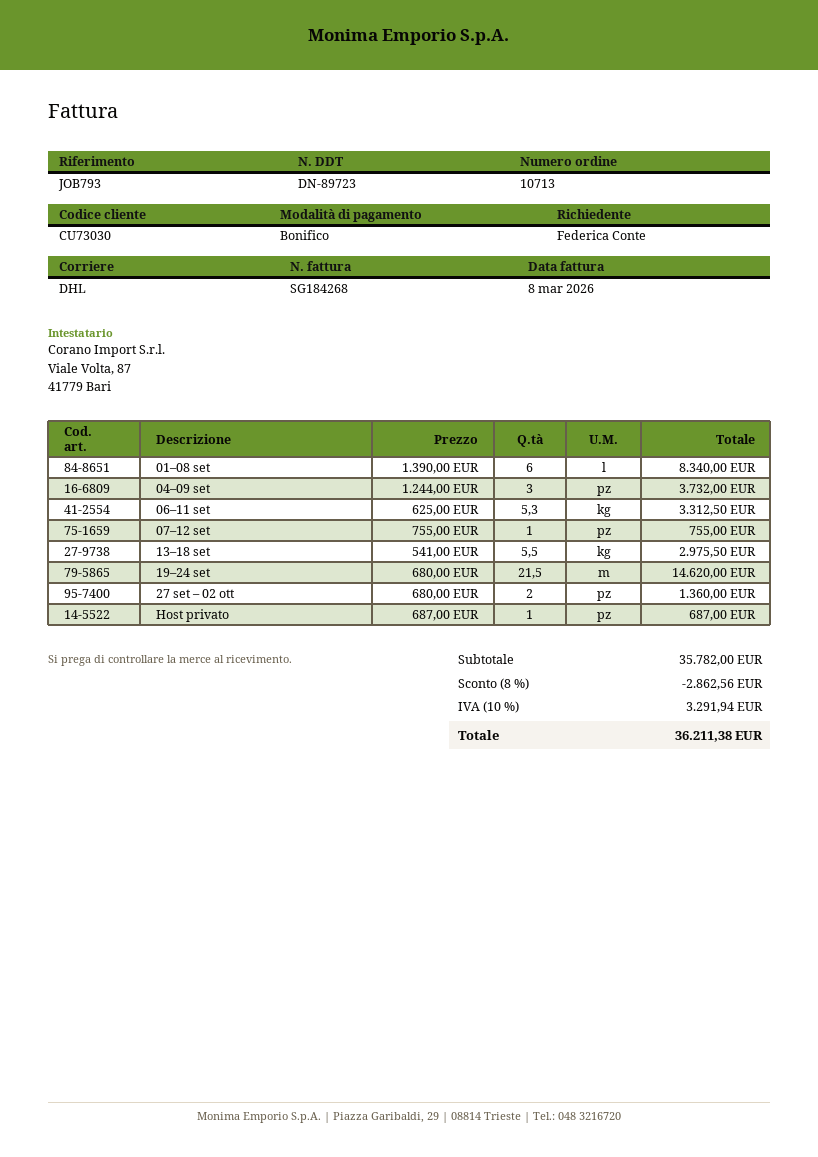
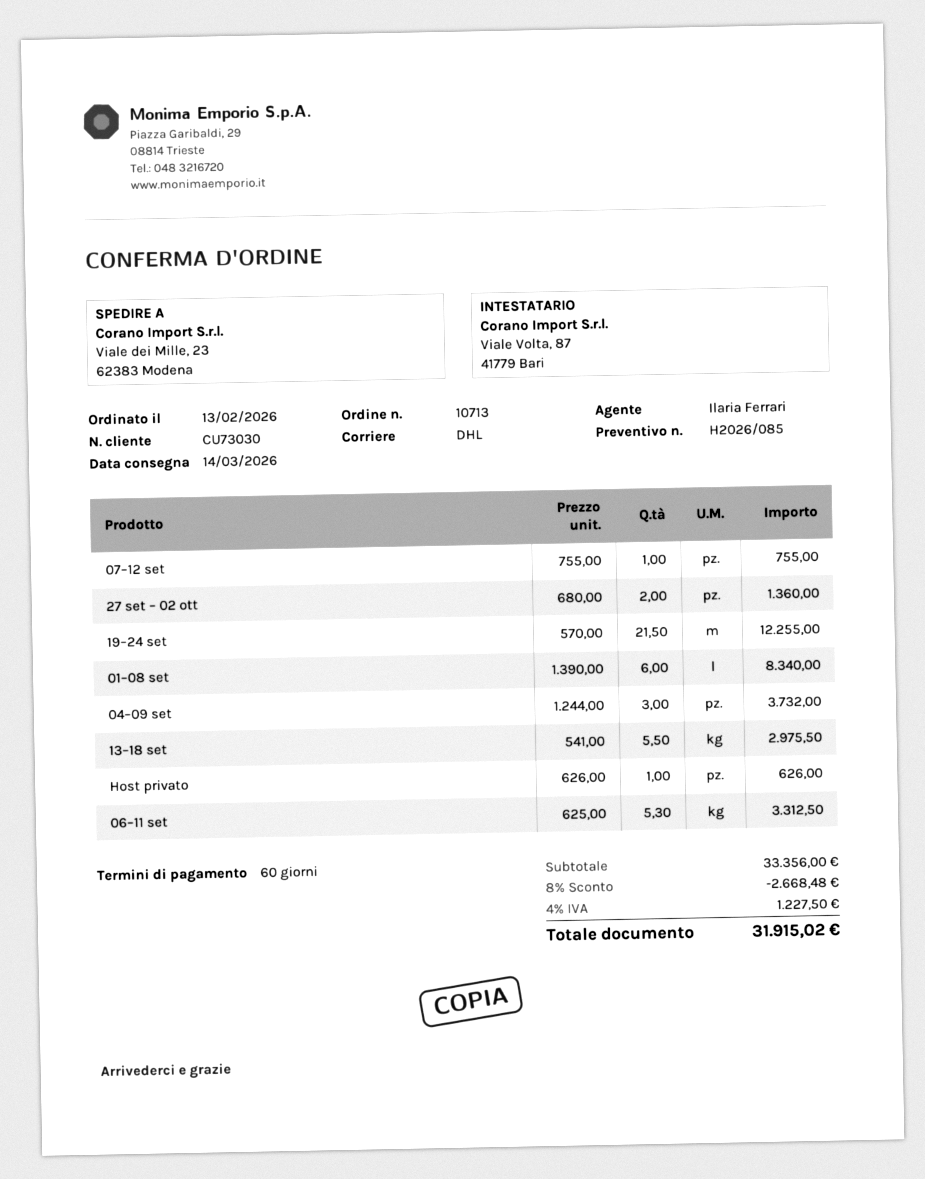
19–24 set: 21.5 x 680.00 = 14620.00 -> 21.5 x 570.00 = 12255.00
Host privato: 1 x 687.00 = 687.00 -> 1 x 626.00 = 626.00
subtotal: 35782.00 -> 33356.00
discount: 8% = 2862.56 -> 8% = 2668.48
tax: 10% = 3291.94 -> 4% = 1227.50
total: 36211.38 -> 31915.02

